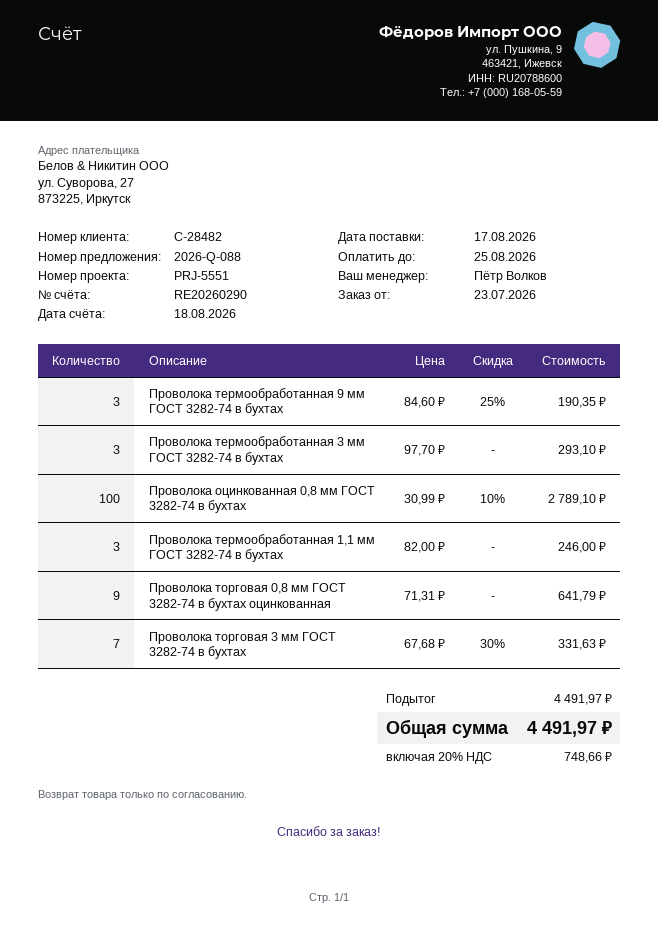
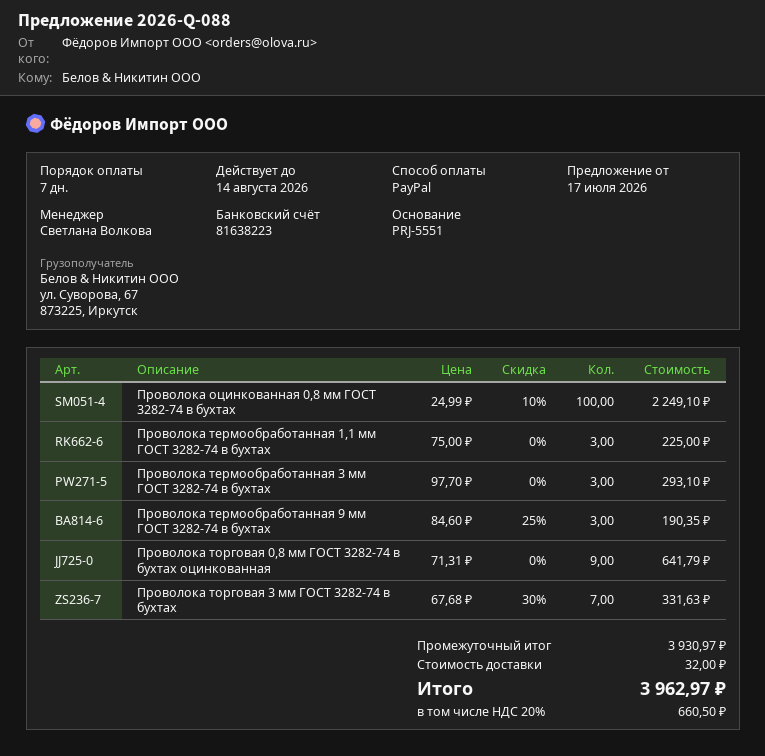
sales rep: Пётр Волков -> Светлана Волкова
Проволока оцинкованная 0,8 мм ГОСТ 3282-74 в бухтах: 100 x 30.99 - 10% = 2789.10 -> 100 x 24.99 - 10% = 2249.10
Проволока термообработанная 1,1 мм ГОСТ 3282-74 в бухтах: 3 x 82.00 = 246.00 -> 3 x 75.00 = 225.00
subtotal: 4491.97 -> 3930.97
shipping: none -> 32.00
tax: 20% = 748.66 -> 20% = 660.50
total: 4491.97 -> 3962.97

